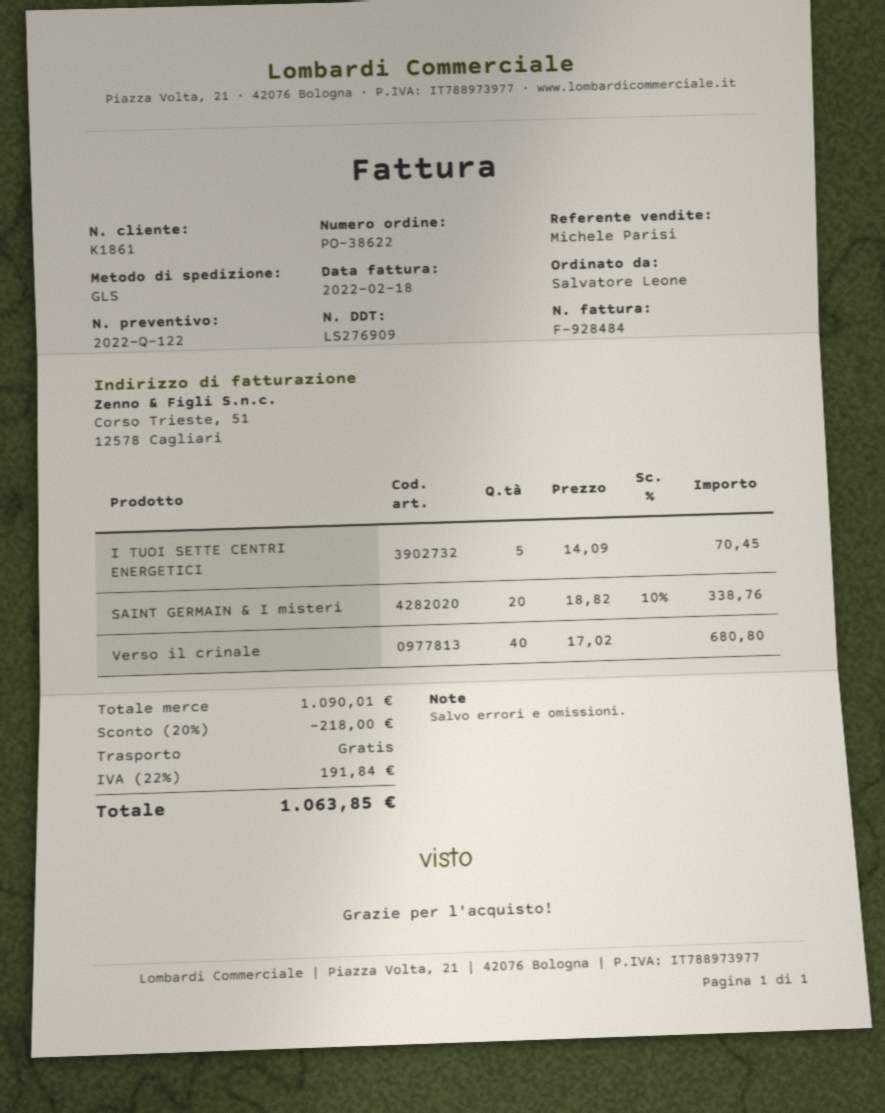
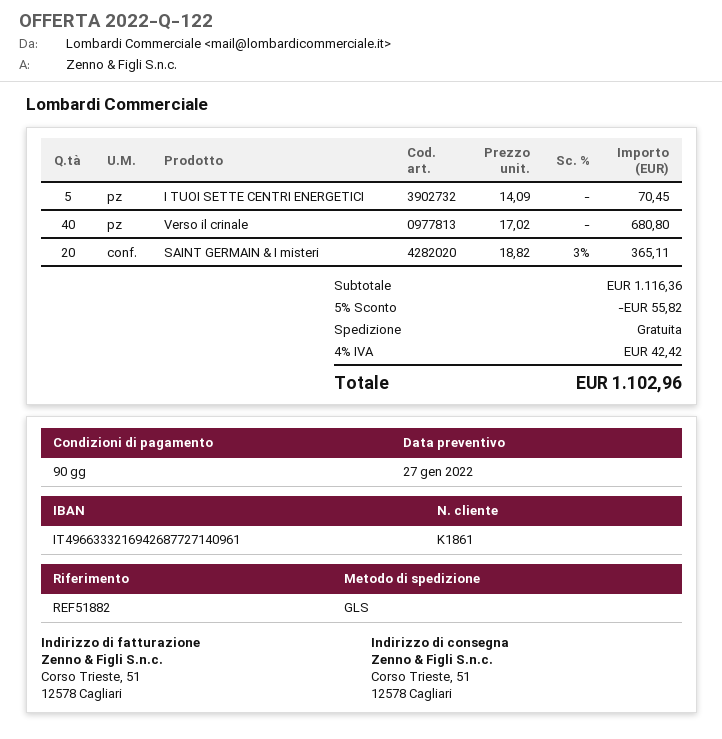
SAINT GERMAIN & I misteri: 20 x 18.82 - 10% = 338.76 -> 20 x 18.82 - 3% = 365.11
subtotal: 1090.01 -> 1116.36
discount: 20% = 218.00 -> 5% = 55.82
tax: 22% = 191.84 -> 4% = 42.42
total: 1063.85 -> 1102.96

